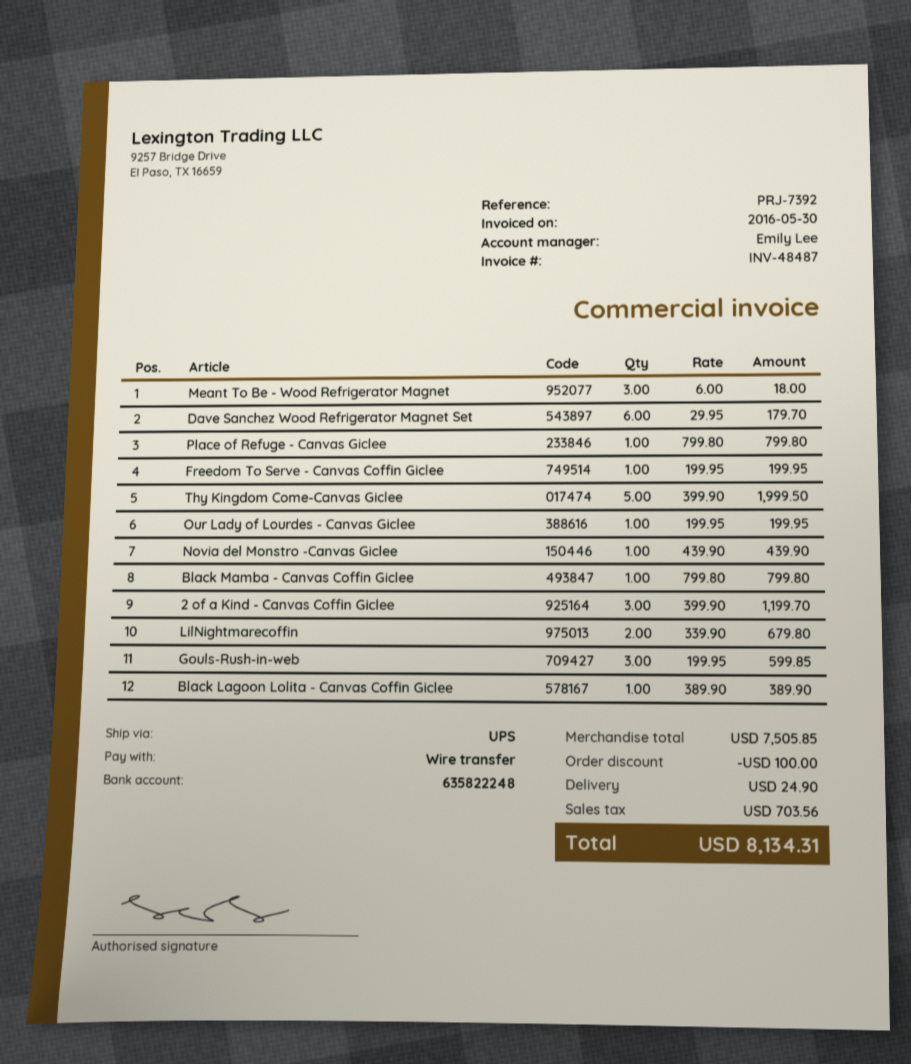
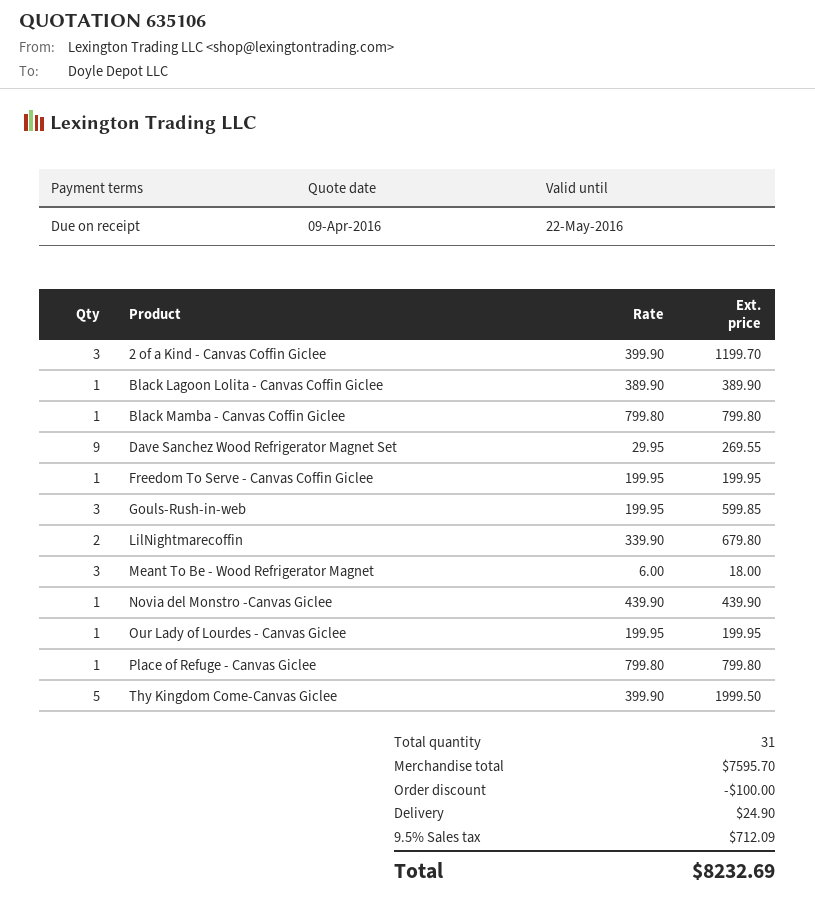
Dave Sanchez Wood Refrigerator Magnet Set: 6 x 29.95 = 179.70 -> 9 x 29.95 = 269.55
subtotal: 7505.85 -> 7595.70
tax: 703.56 -> 712.09
total: 8134.31 -> 8232.69

